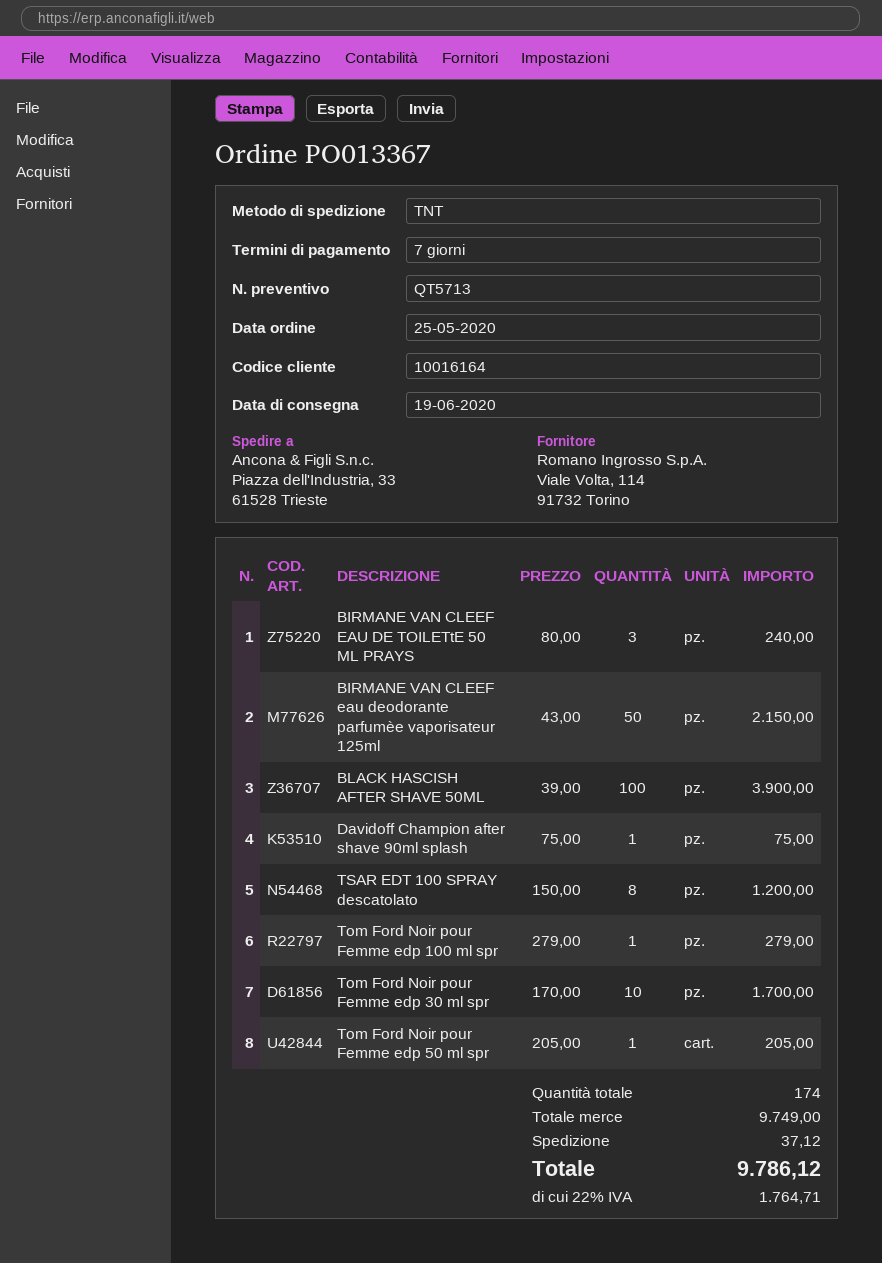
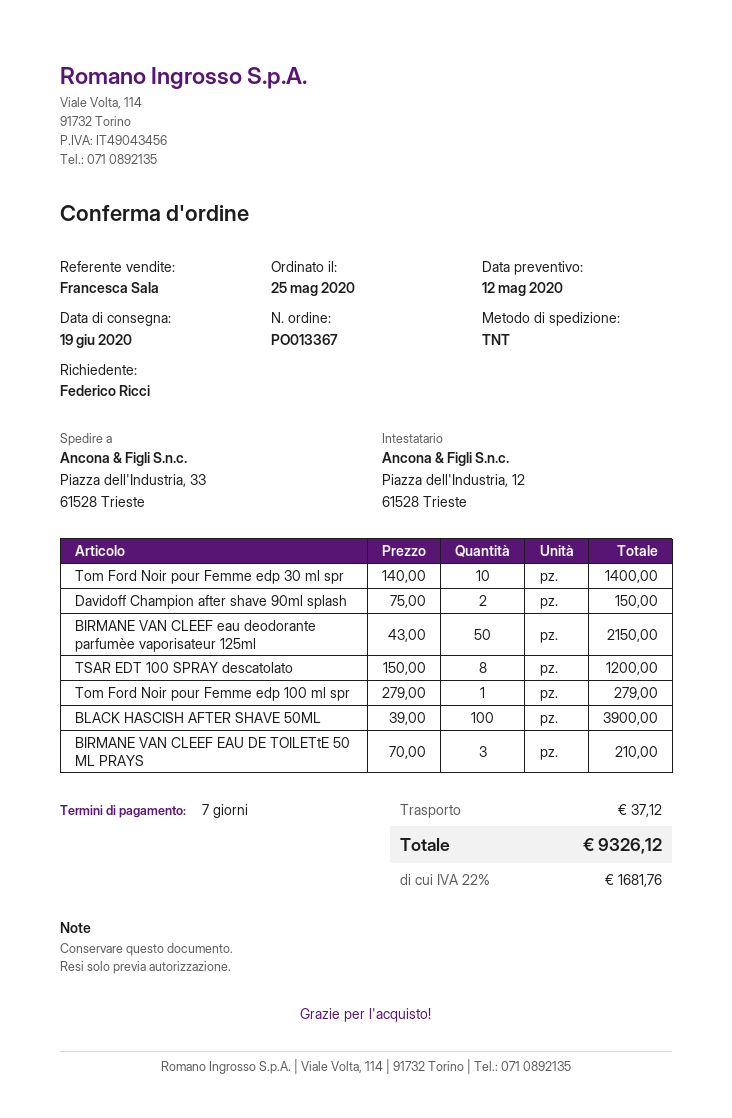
BIRMANE VAN CLEEF EAU DE TOILETtE 50 ML PRAYS: 3 x 80.00 = 240.00 -> 3 x 70.00 = 210.00
Davidoff Champion after shave 90ml splash: 1 x 75.00 = 75.00 -> 2 x 75.00 = 150.00
Tom Ford Noir pour Femme edp 30 ml spr: 10 x 170.00 = 1700.00 -> 10 x 140.00 = 1400.00
Tom Ford Noir pour Femme edp 50 ml spr: 1 x 205.00 = 205.00 -> none
tax: 22% = 1764.71 -> 22% = 1681.76
total: 9786.12 -> 9326.12

